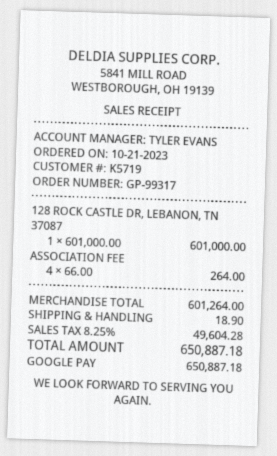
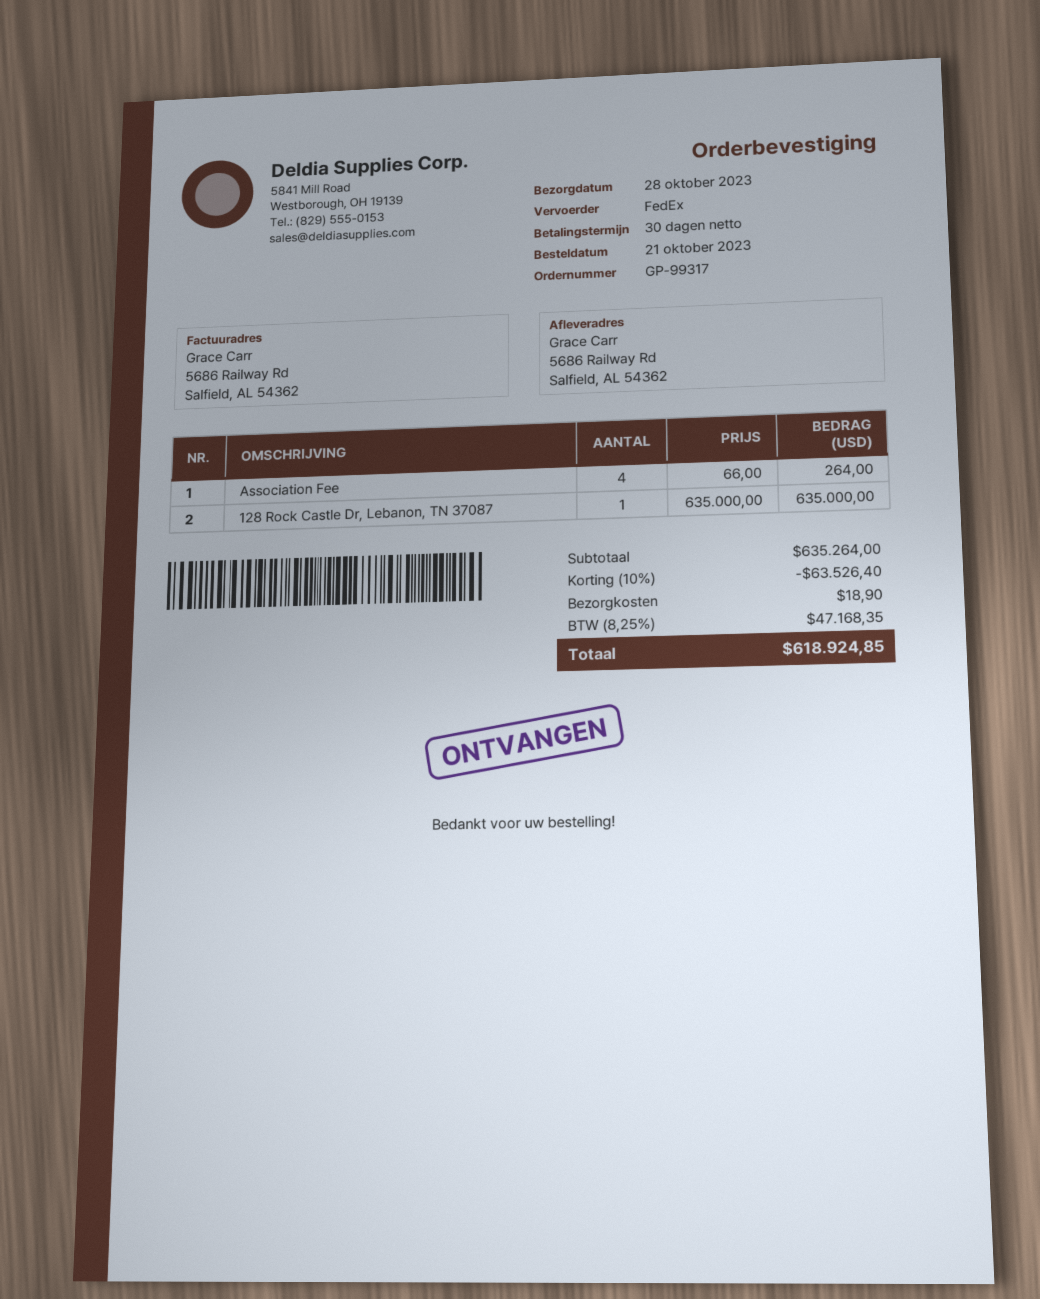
128 ROCK CASTLE DR, LEBANON, TN 37087: 1 x 601000.00 = 601000.00 -> 1 x 635000.00 = 635000.00
subtotal: 601264.00 -> 635264.00
discount: none -> 10% = 63526.40
tax: 8.25% = 49604.28 -> 8.25% = 47168.35
total: 650887.18 -> 618924.85

